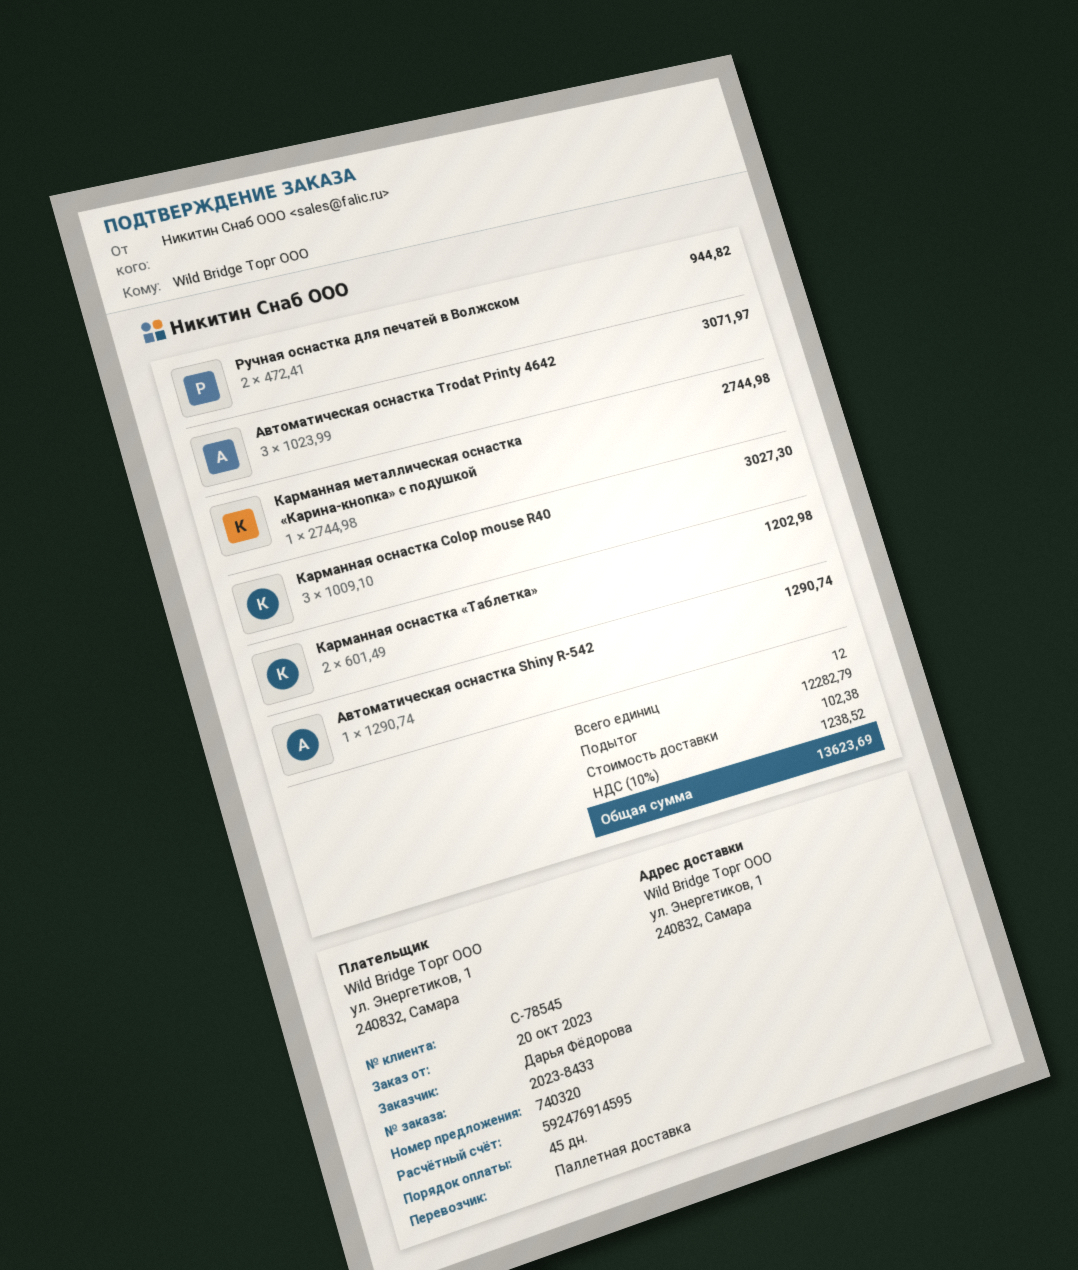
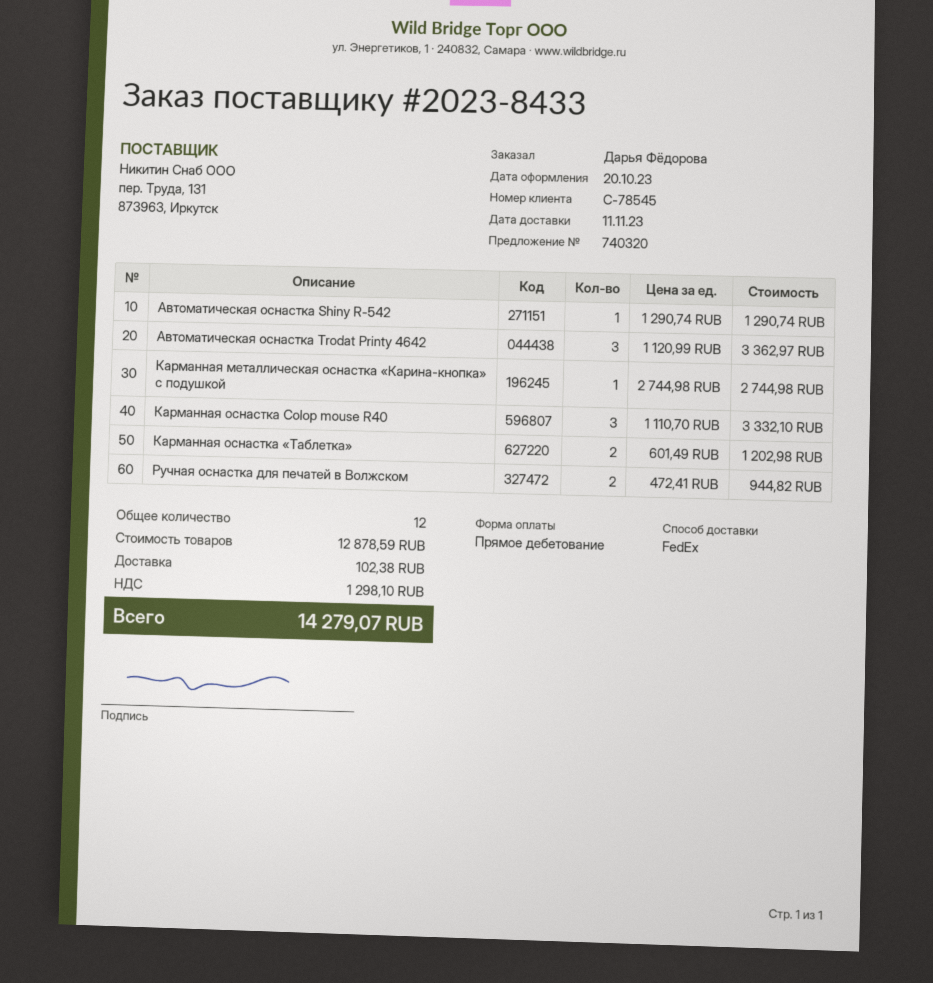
shipping method: pallet freight -> FedEx
Автоматическая оснастка Trodat Printy 4642: 3 x 1023.99 = 3071.97 -> 3 x 1120.99 = 3362.97
Карманная оснастка Colop mouse R40: 3 x 1009.10 = 3027.30 -> 3 x 1110.70 = 3332.10
subtotal: 12282.79 -> 12878.59
tax: 1238.52 -> 1298.10
total: 13623.69 -> 14279.07

